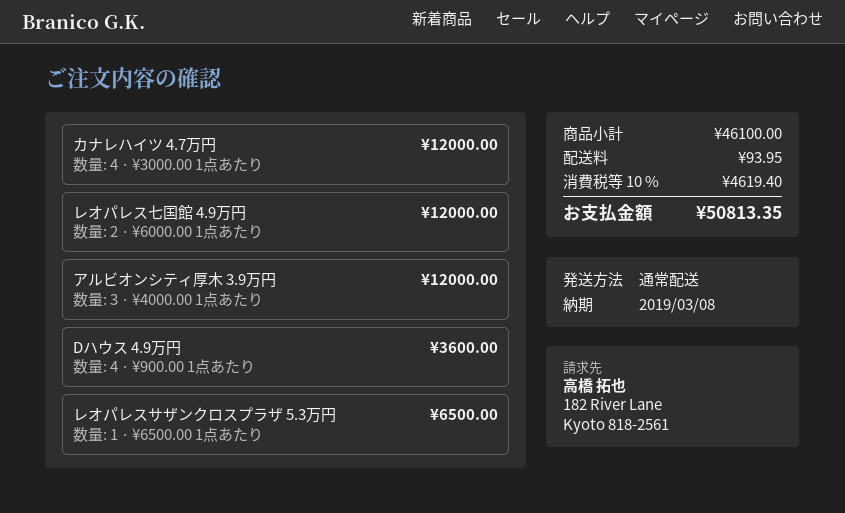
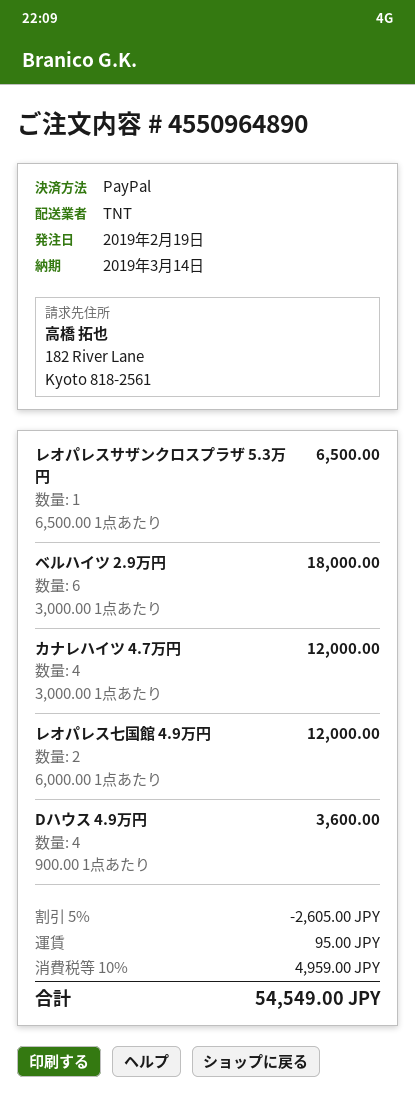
delivery date: 2019-03-08 -> 2019-03-14
shipping method: standard -> TNT
アルビオンシティ厚木 3.9万円: 3 x 4000.00 = 12000.00 -> none
ベルハイツ 2.9万円: none -> 6 x 3000.00 = 18000.00
discount: none -> 5% = 2605.00
shipping: 93.95 -> 95.00
tax: 10% = 4619.40 -> 10% = 4959.00
total: 50813.35 -> 54549.00

